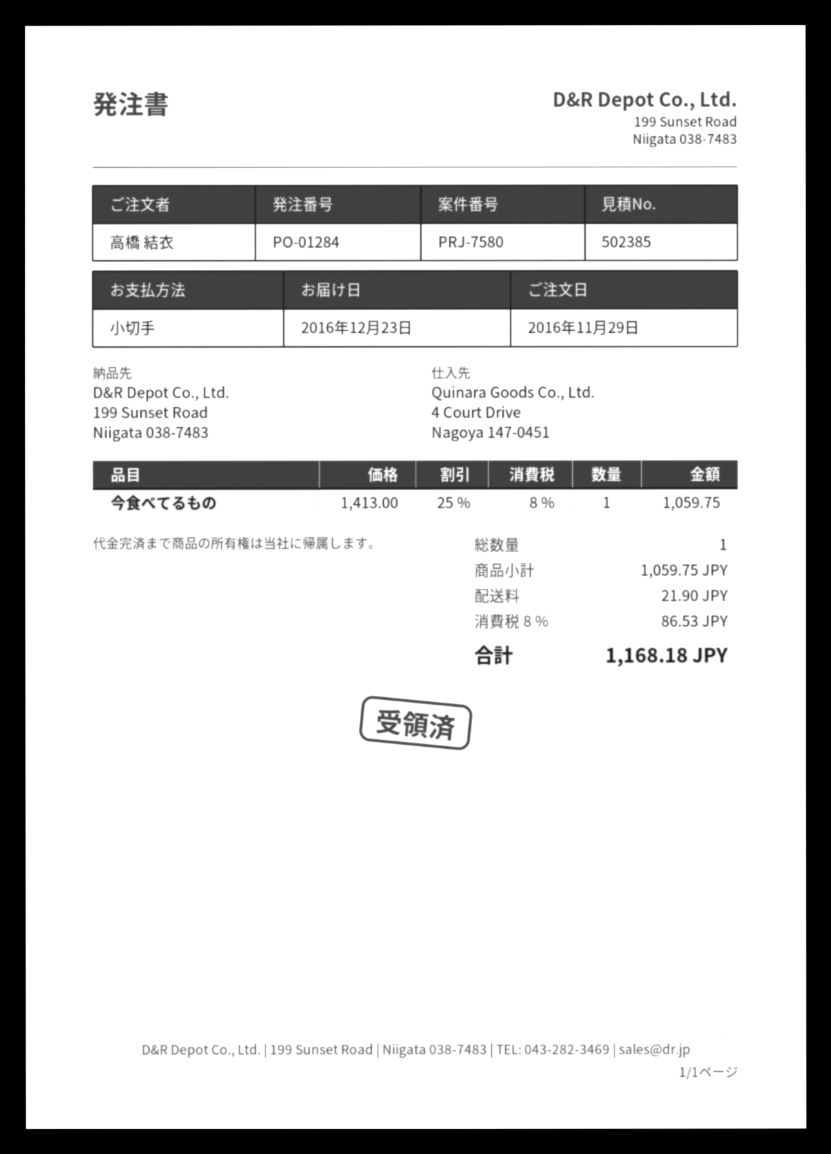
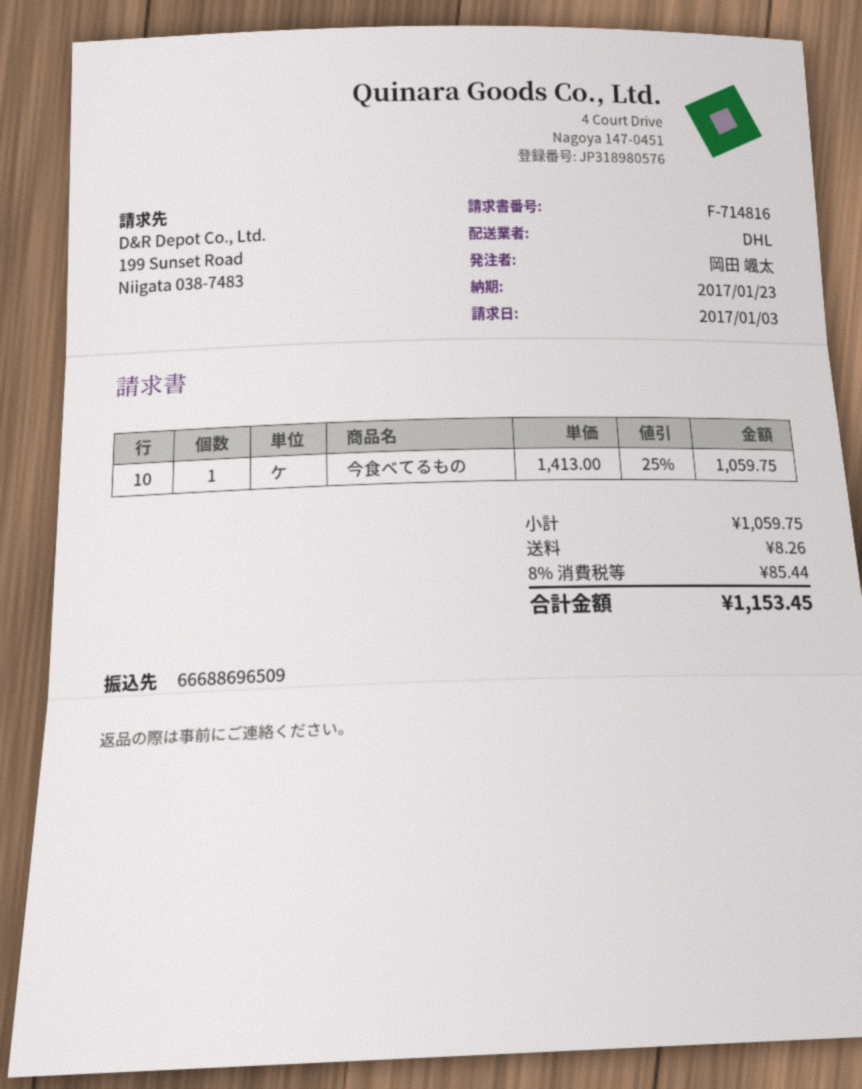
delivery date: 2016-12-23 -> 2017-01-23
ordered by: 高橋 結衣 -> 岡田 颯太
shipping: 21.90 -> 8.26
tax: 8% = 86.53 -> 8% = 85.44
total: 1168.18 -> 1153.45

